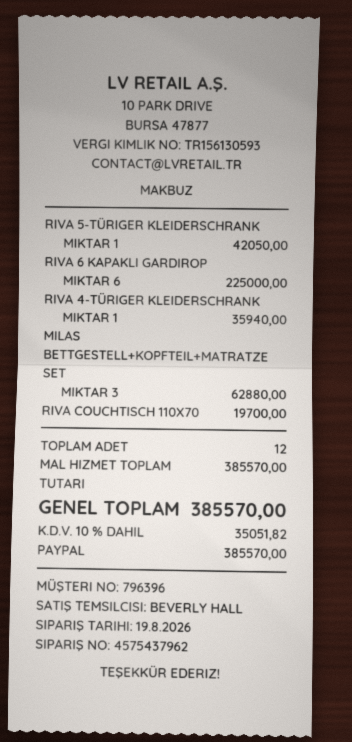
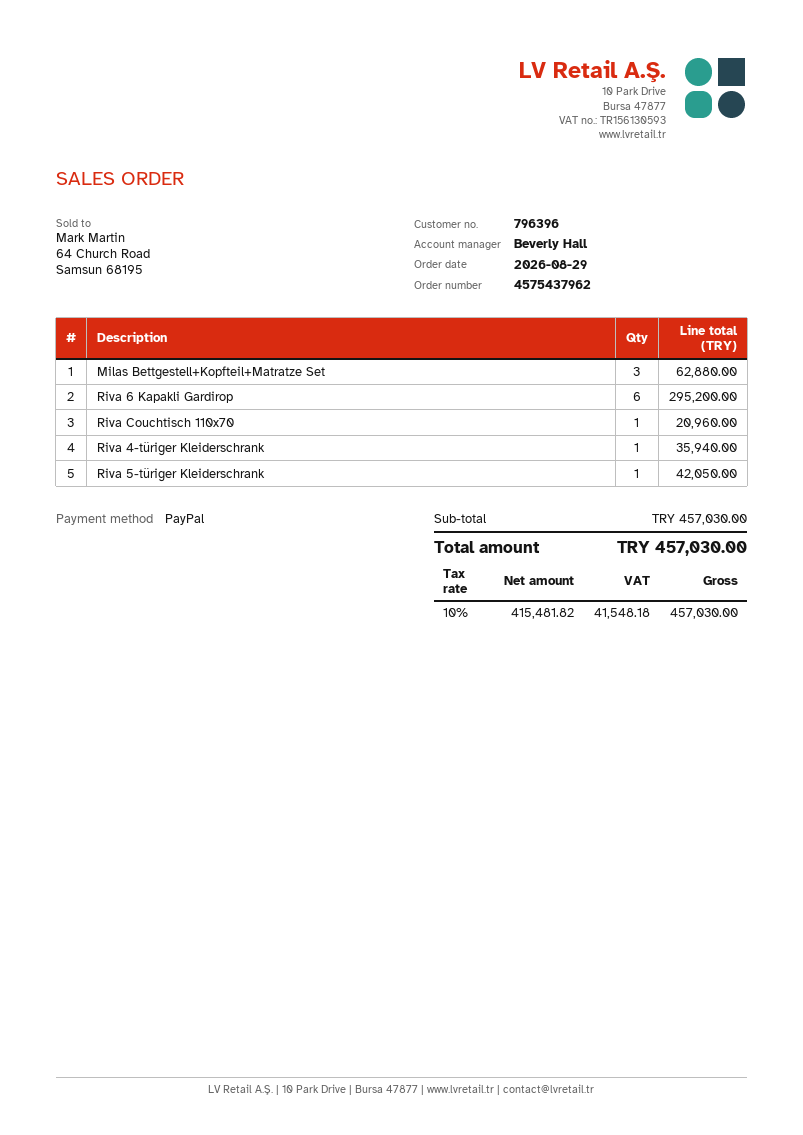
order date: 2026-08-19 -> 2026-08-29
RIVA 6 KAPAKLI GARDIROP: 6 for 225000.00 -> 6 for 295200.00
RIVA COUCHTISCH 110X70: 1 for 19700.00 -> 1 for 20960.00
subtotal: 385570.00 -> 457030.00
tax: 10% = 35051.82 -> 10% = 41548.18
total: 385570.00 -> 457030.00

